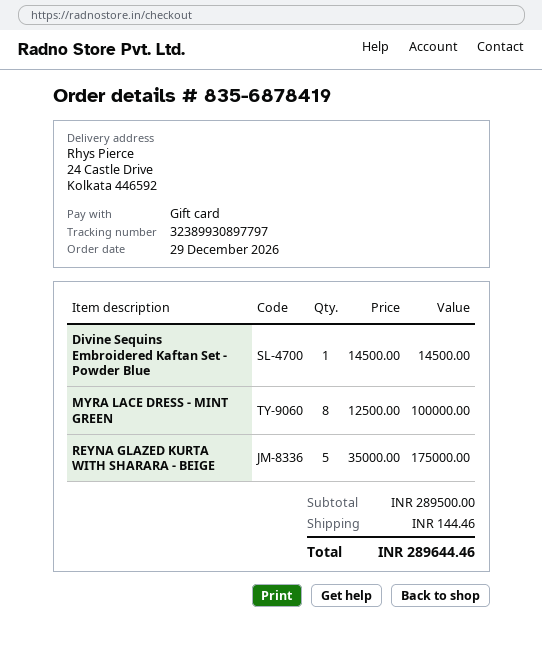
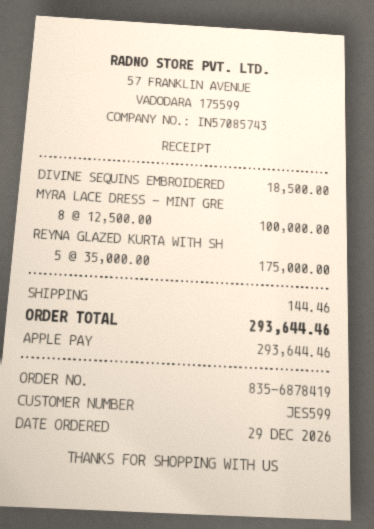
payment method: gift card -> Apple Pay
Divine Sequins Embroidered Kaftan Set - Powder Blue: 1 x 14500.00 = 14500.00 -> 1 x 18500.00 = 18500.00
total: 289644.46 -> 293644.46

